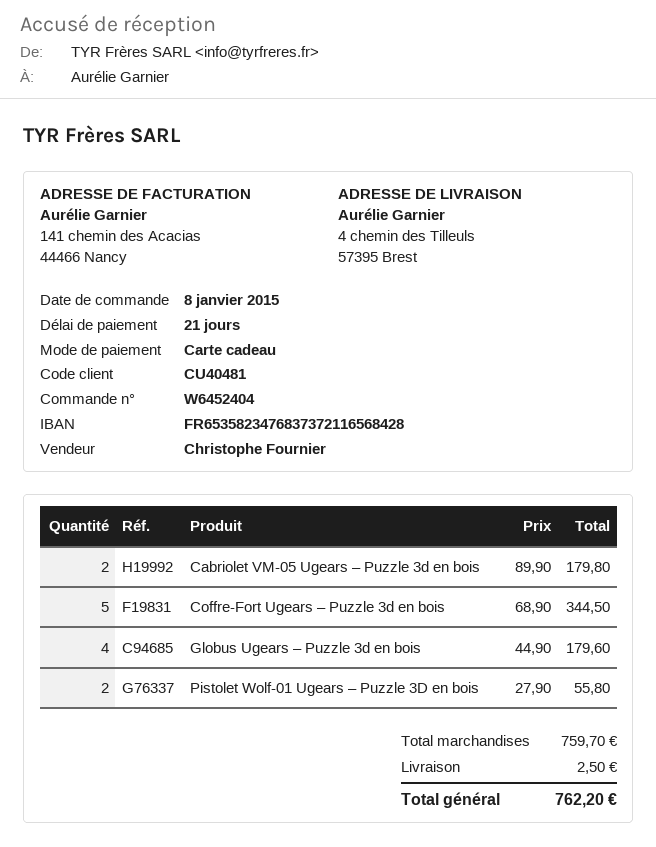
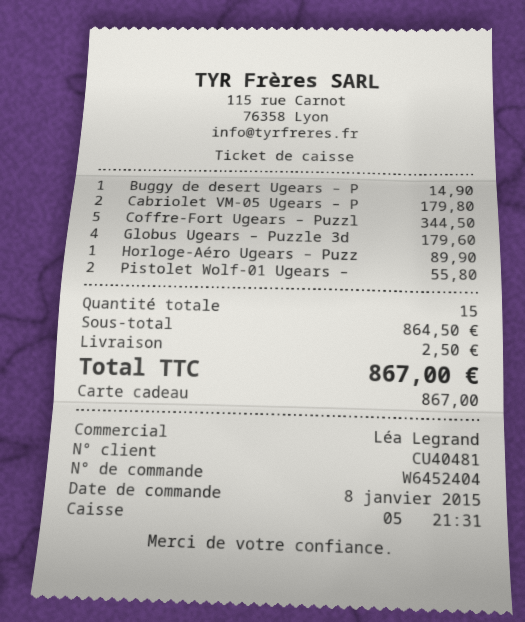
sales rep: Christophe Fournier -> Léa Legrand
Buggy de desert Ugears – P: none -> 1 for 14.90
Horloge-Aéro Ugears – Puzz: none -> 1 for 89.90
subtotal: 759.70 -> 864.50
total: 762.20 -> 867.00

